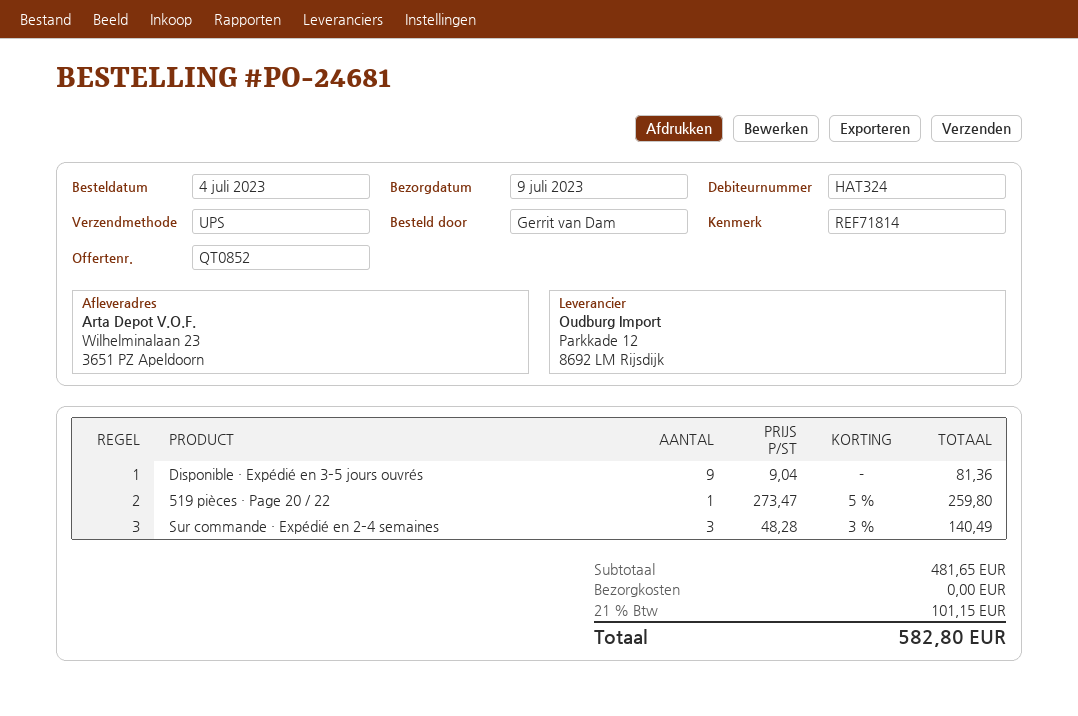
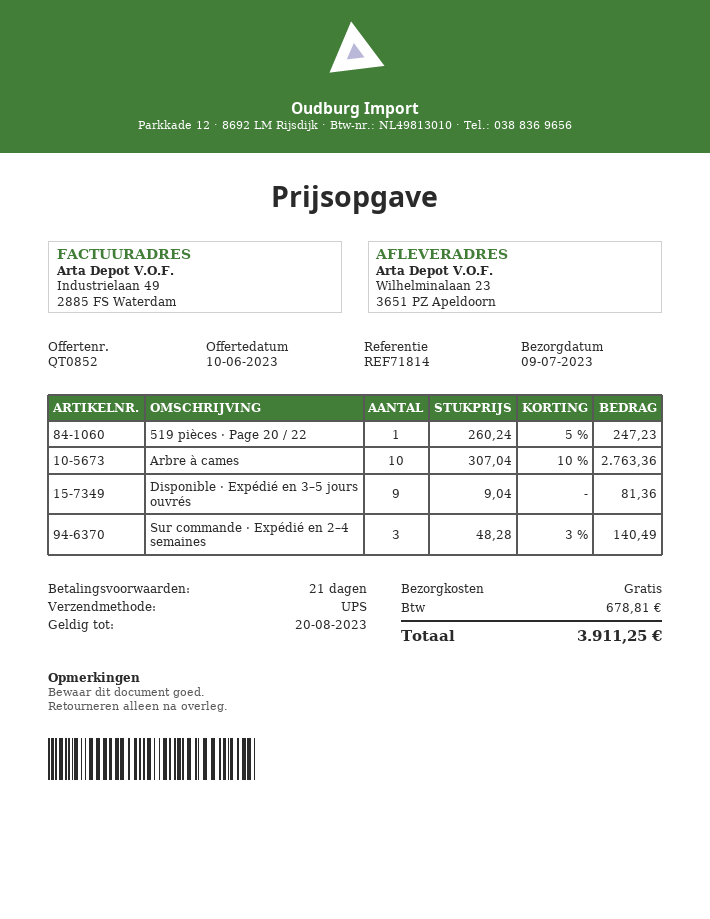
519 pièces · Page 20 / 22: 1 x 273.47 - 5% = 259.80 -> 1 x 260.24 - 5% = 247.23
Arbre à cames: none -> 10 x 307.04 - 10% = 2763.36
tax: 101.15 -> 678.81
total: 582.80 -> 3911.25

